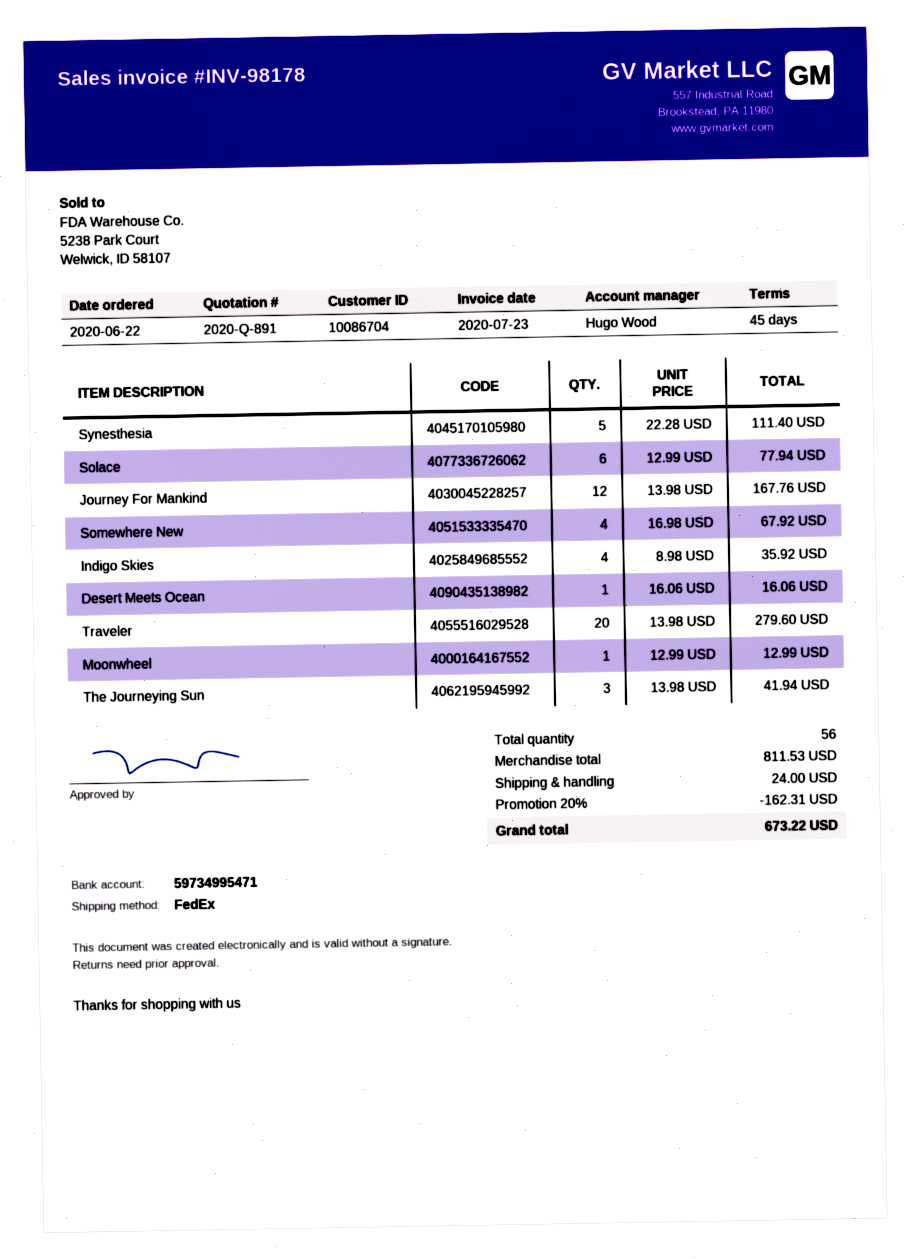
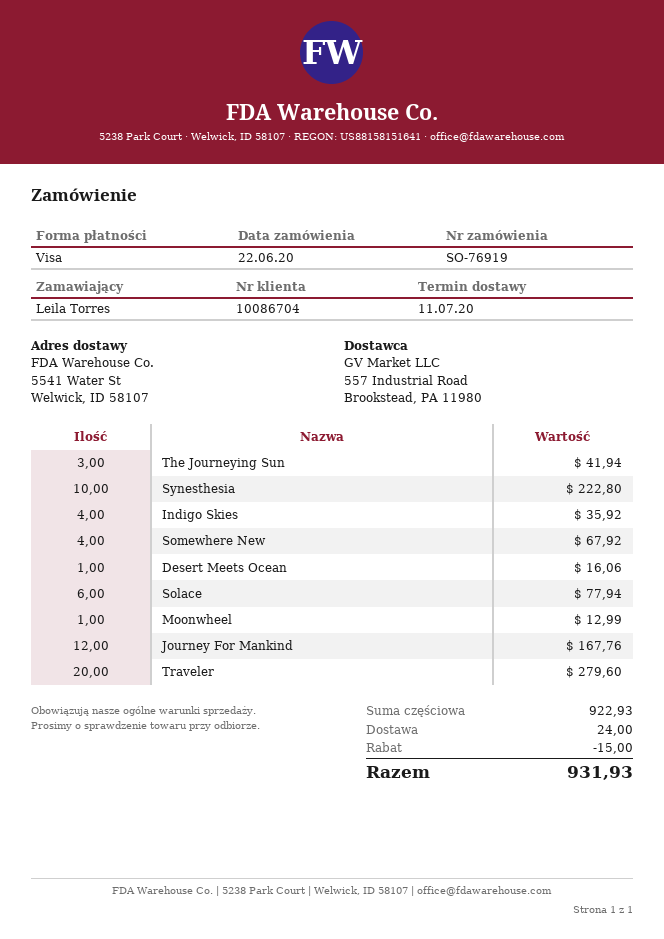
Synesthesia: 5 for 111.40 -> 10 for 222.80
subtotal: 811.53 -> 922.93
discount: 162.31 -> 15.00
total: 673.22 -> 931.93

